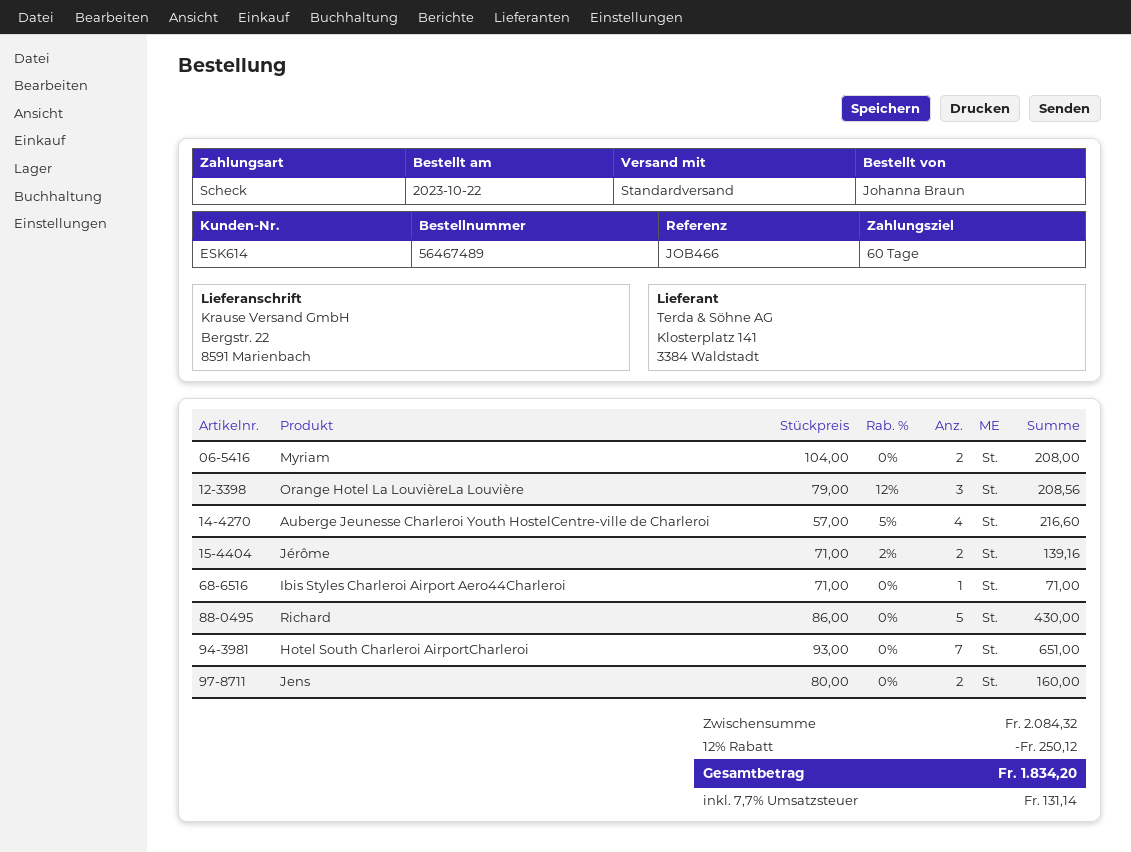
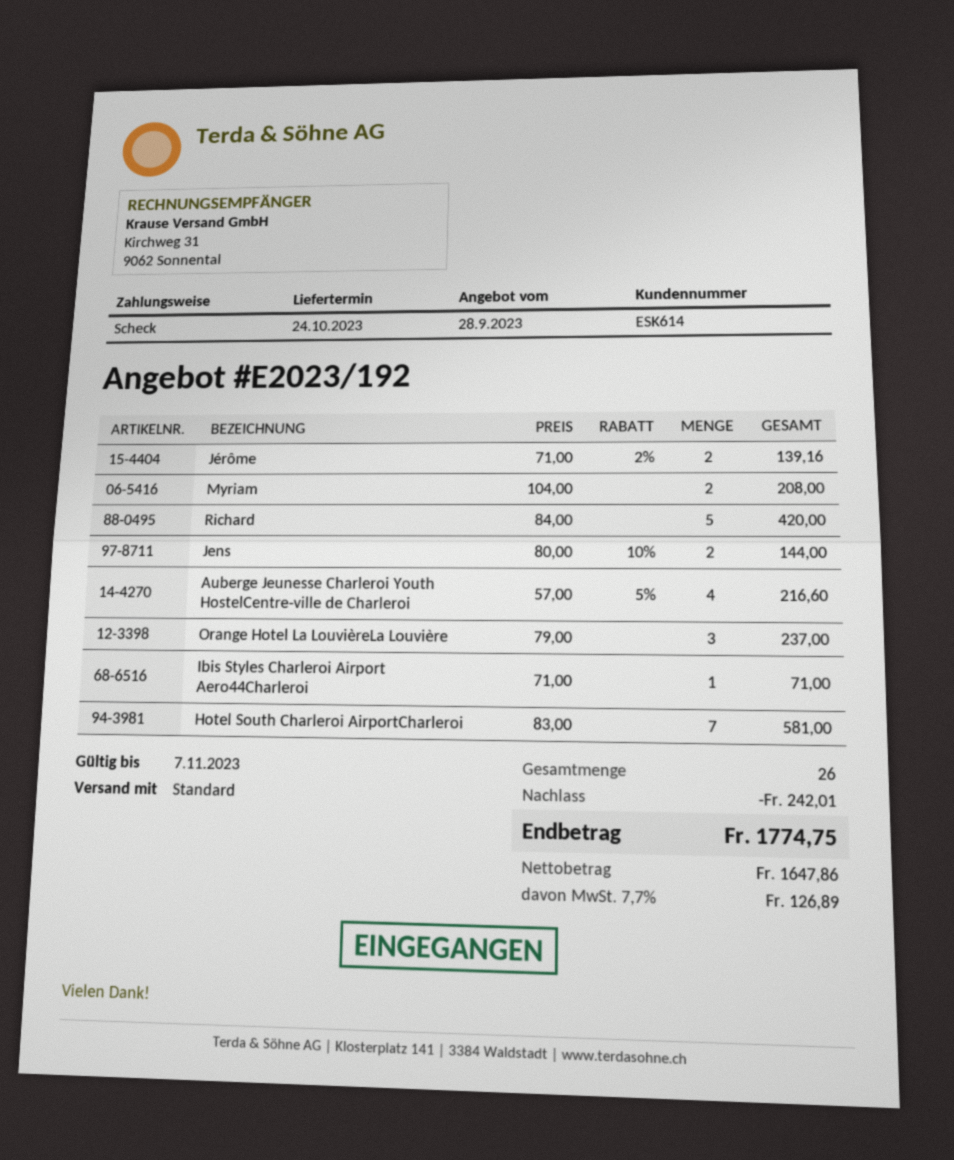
Orange Hotel La LouvièreLa Louvière: 3 x 79.00 - 12% = 208.56 -> 3 x 79.00 = 237.00
Richard: 5 x 86.00 = 430.00 -> 5 x 84.00 = 420.00
Hotel South Charleroi AirportCharleroi: 7 x 93.00 = 651.00 -> 7 x 83.00 = 581.00
Jens: 2 x 80.00 = 160.00 -> 2 x 80.00 - 10% = 144.00
discount: 250.12 -> 242.01
tax: 7.7% = 131.14 -> 7.7% = 126.89
total: 1834.20 -> 1774.75

